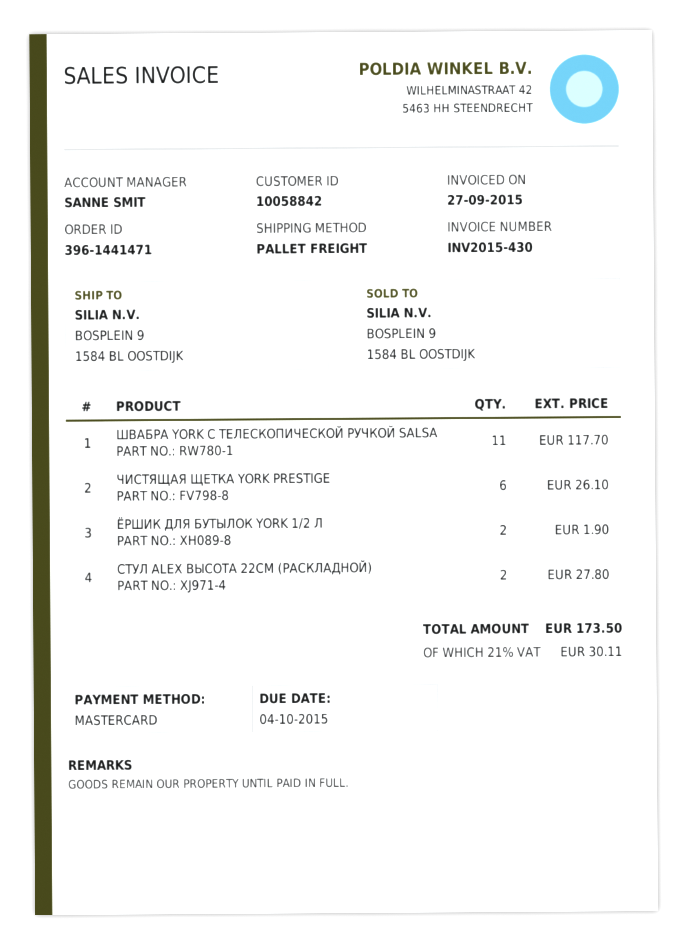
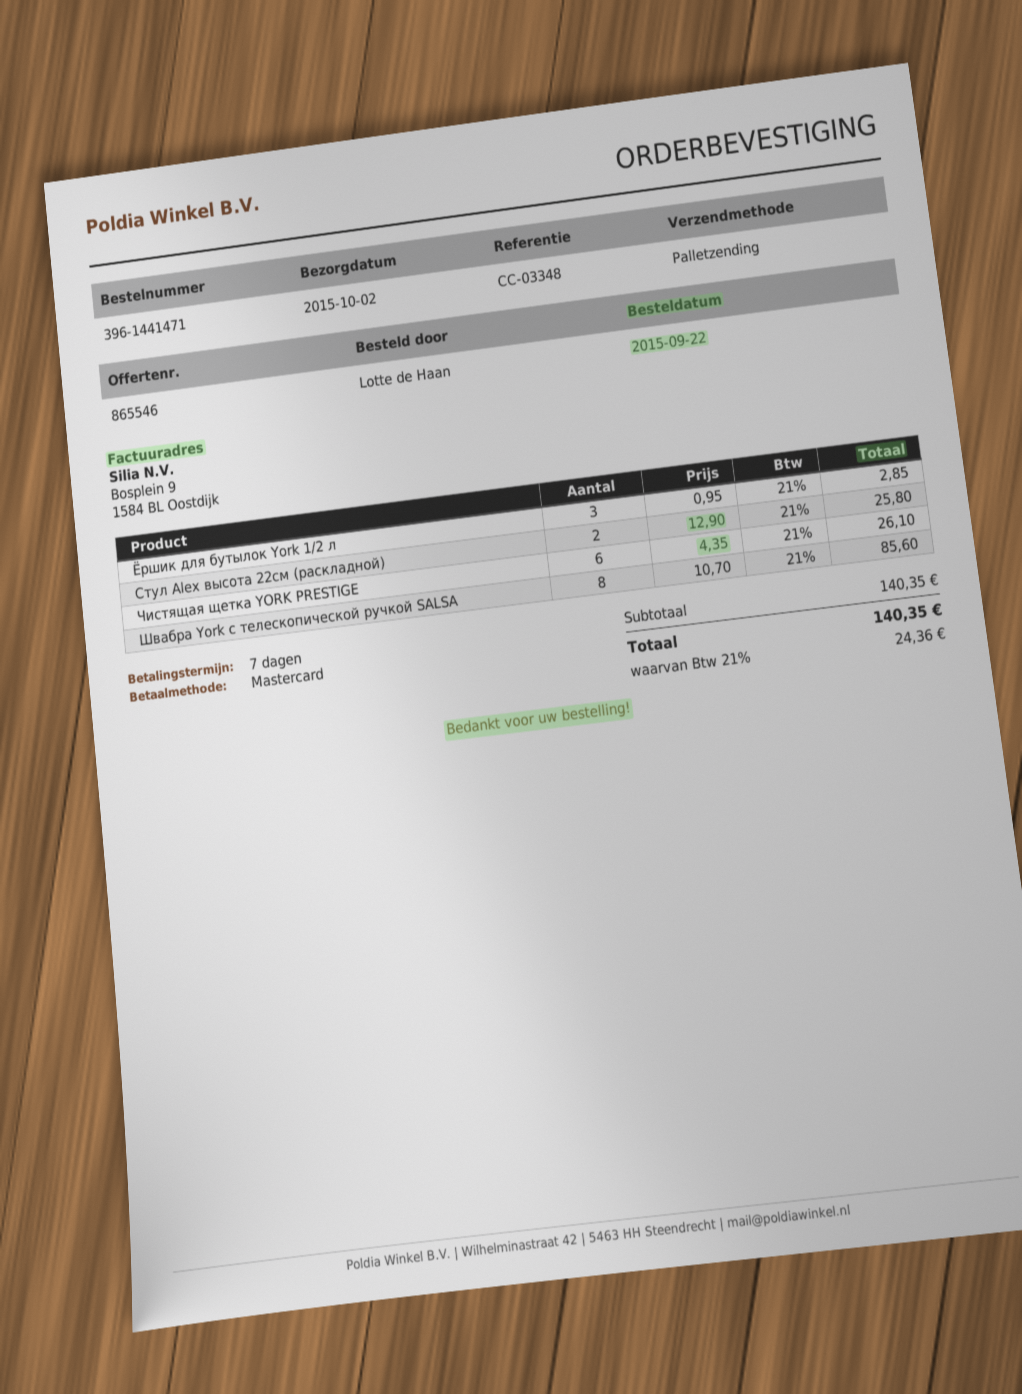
ШВАБРА YORK С ТЕЛЕСКОПИЧЕСКОЙ РУЧКОЙ SALSA: 11 for 117.70 -> 8 for 85.60
ЁРШИК ДЛЯ БУТЫЛОК YORK 1/2 Л: 2 for 1.90 -> 3 for 2.85
СТУЛ ALEX ВЫСОТА 22СМ (РАСКЛАДНОЙ): 2 for 27.80 -> 2 for 25.80
tax: 21% = 30.11 -> 21% = 24.36
total: 173.50 -> 140.35

